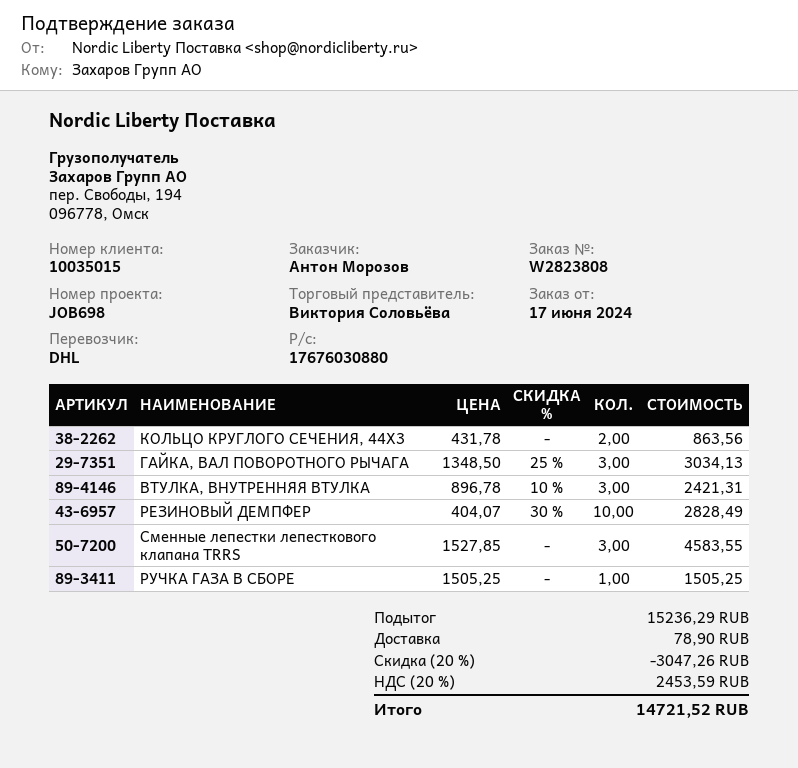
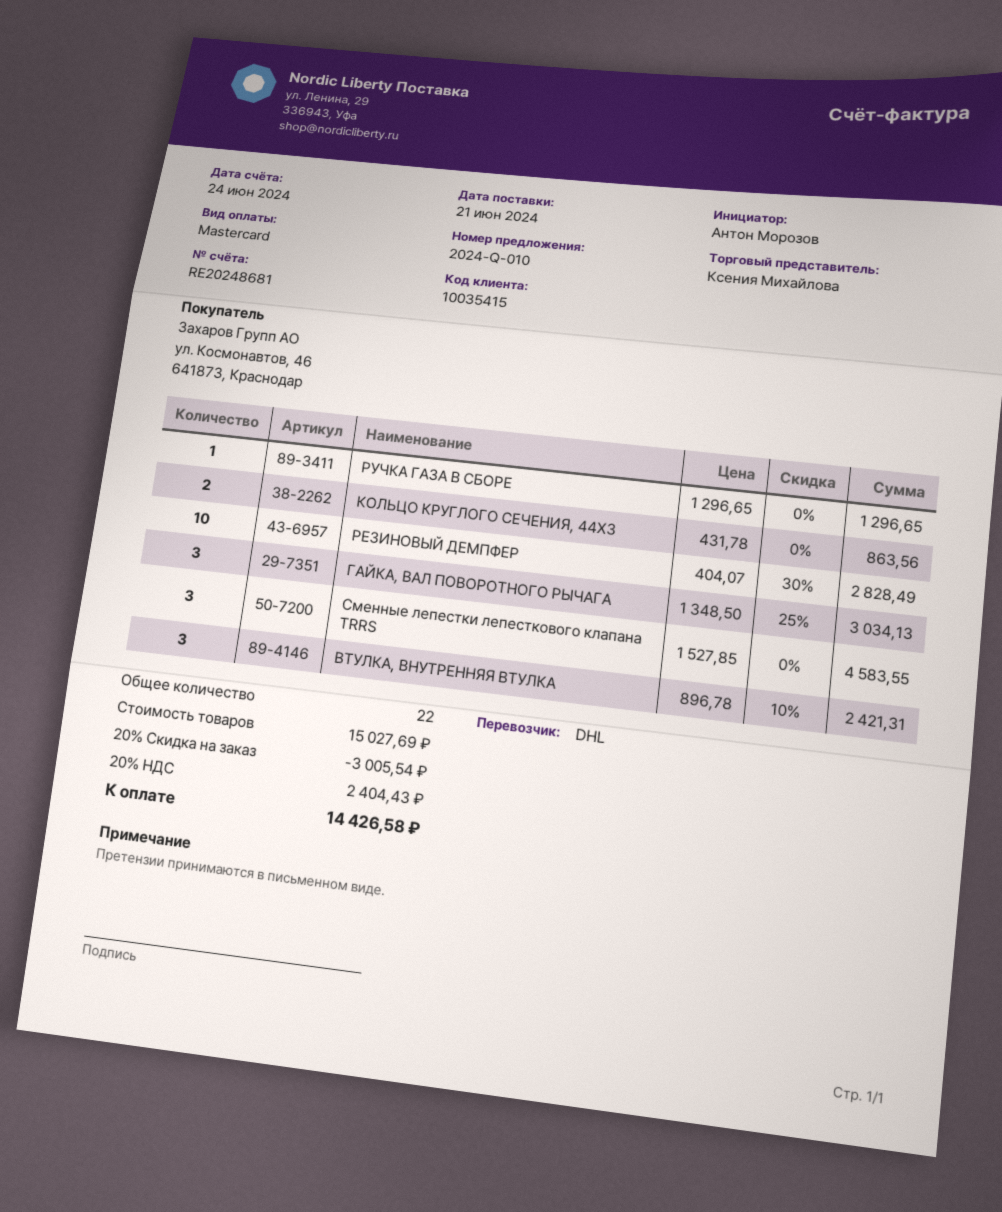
customer number: 10035015 -> 10035415
sales rep: Виктория Соловьёва -> Ксения Михайлова
РУЧКА ГАЗА В СБОРЕ: 1 x 1505.25 = 1505.25 -> 1 x 1296.65 = 1296.65
subtotal: 15236.29 -> 15027.69
discount: 20% = 3047.26 -> 20% = 3005.54
shipping: 78.90 -> none
tax: 20% = 2453.59 -> 20% = 2404.43
total: 14721.52 -> 14426.58

